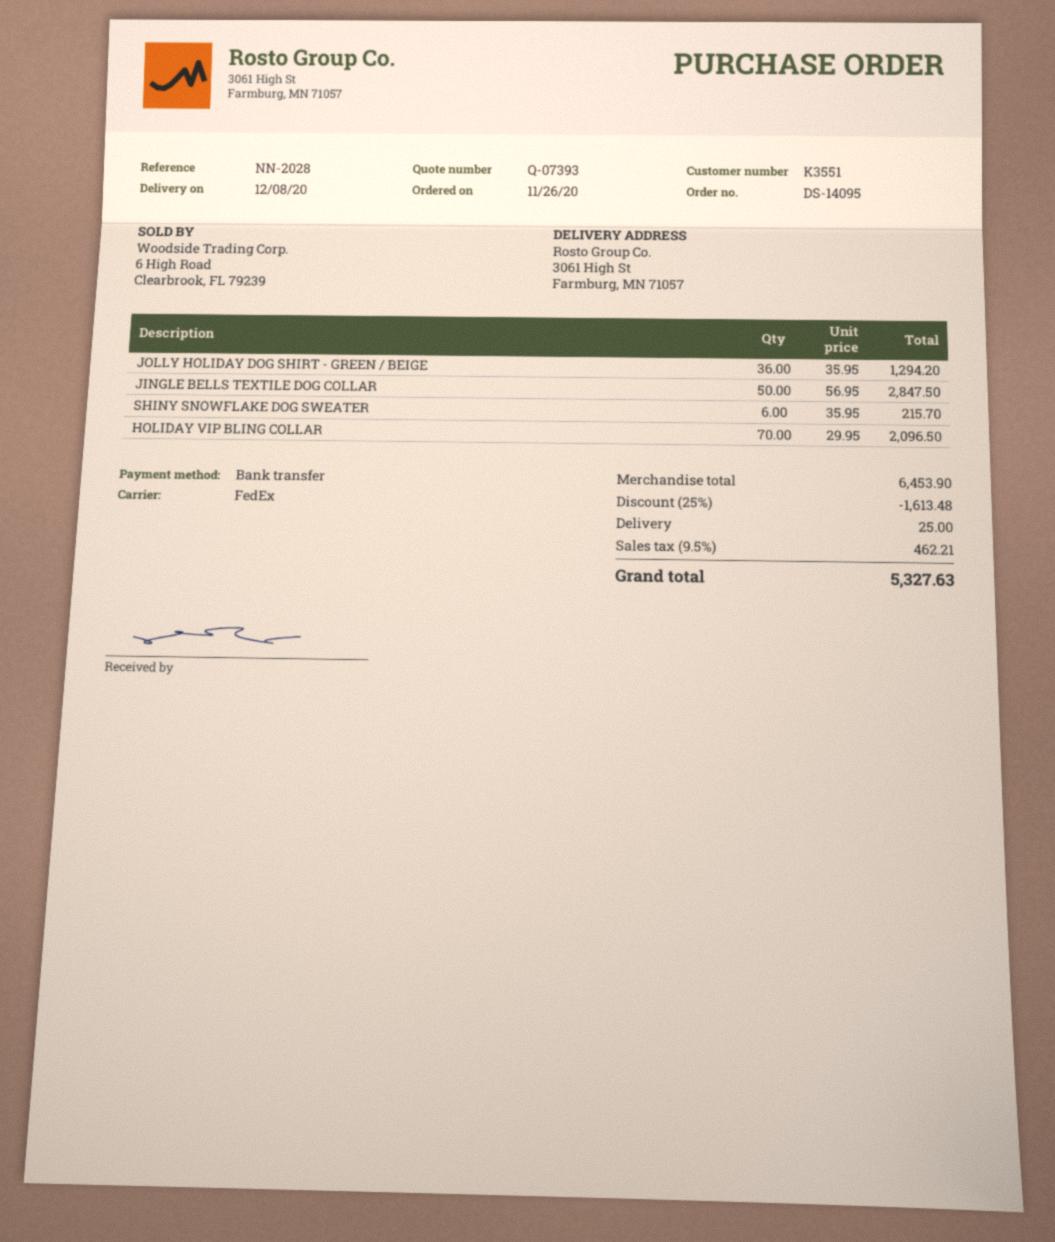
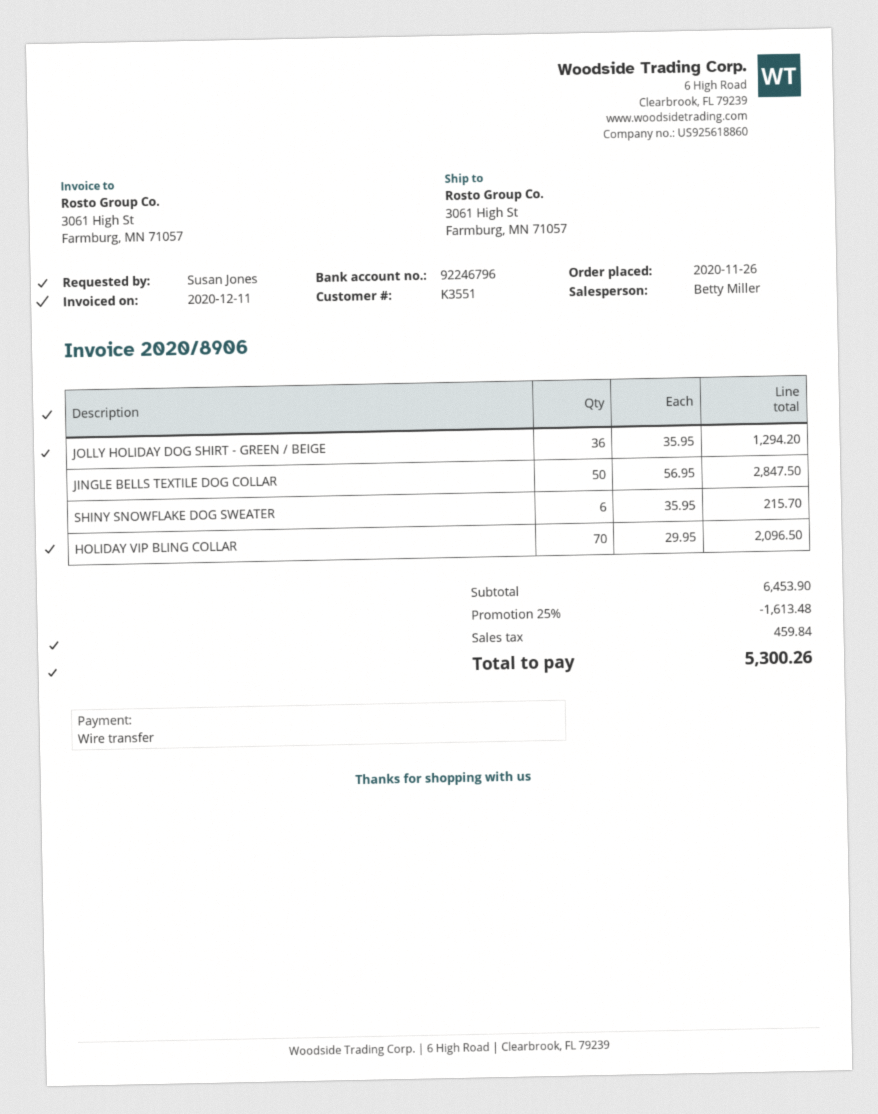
shipping: 25.00 -> none
tax: 462.21 -> 459.84
total: 5327.63 -> 5300.26

